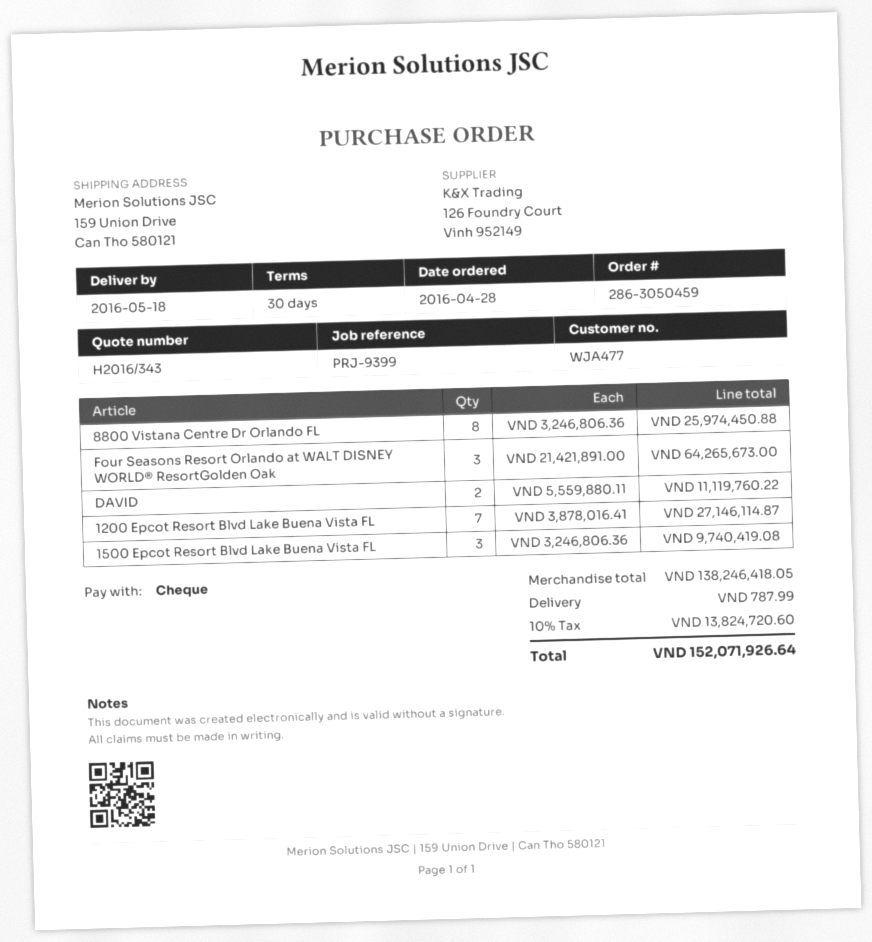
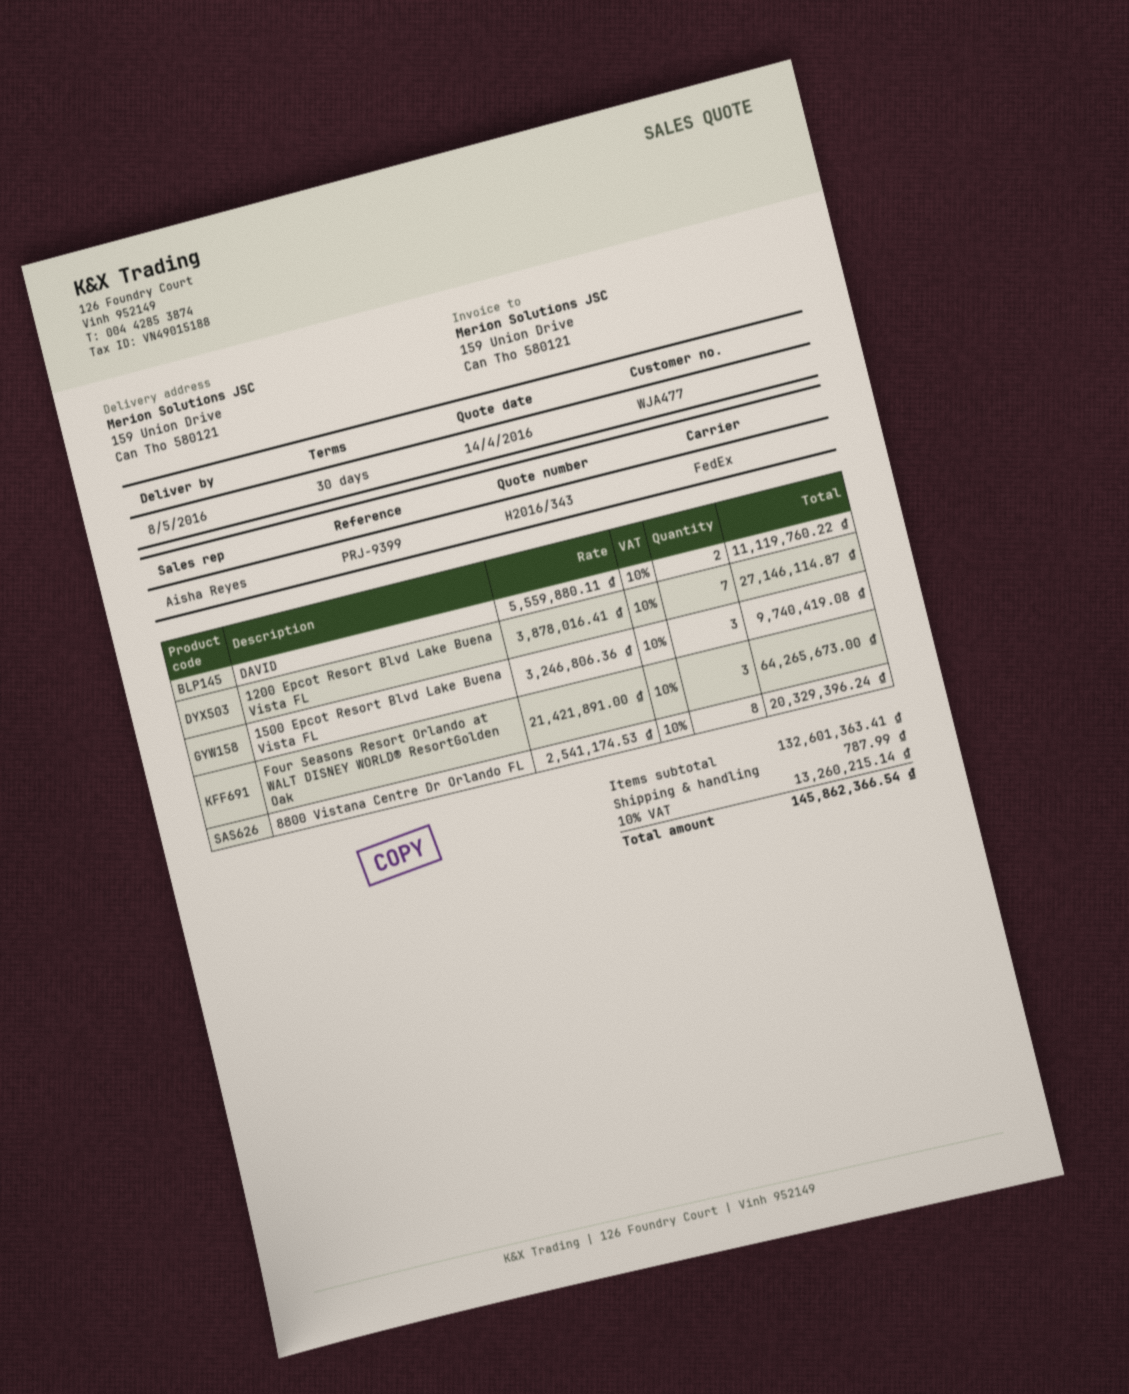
delivery date: 2016-05-18 -> 2016-05-08
8800 Vistana Centre Dr Orlando FL: 8 x 3246806.36 = 25974450.88 -> 8 x 2541174.53 = 20329396.24
subtotal: 138246418.05 -> 132601363.41
tax: 10% = 13824720.60 -> 10% = 13260215.14
total: 152071926.64 -> 145862366.54

